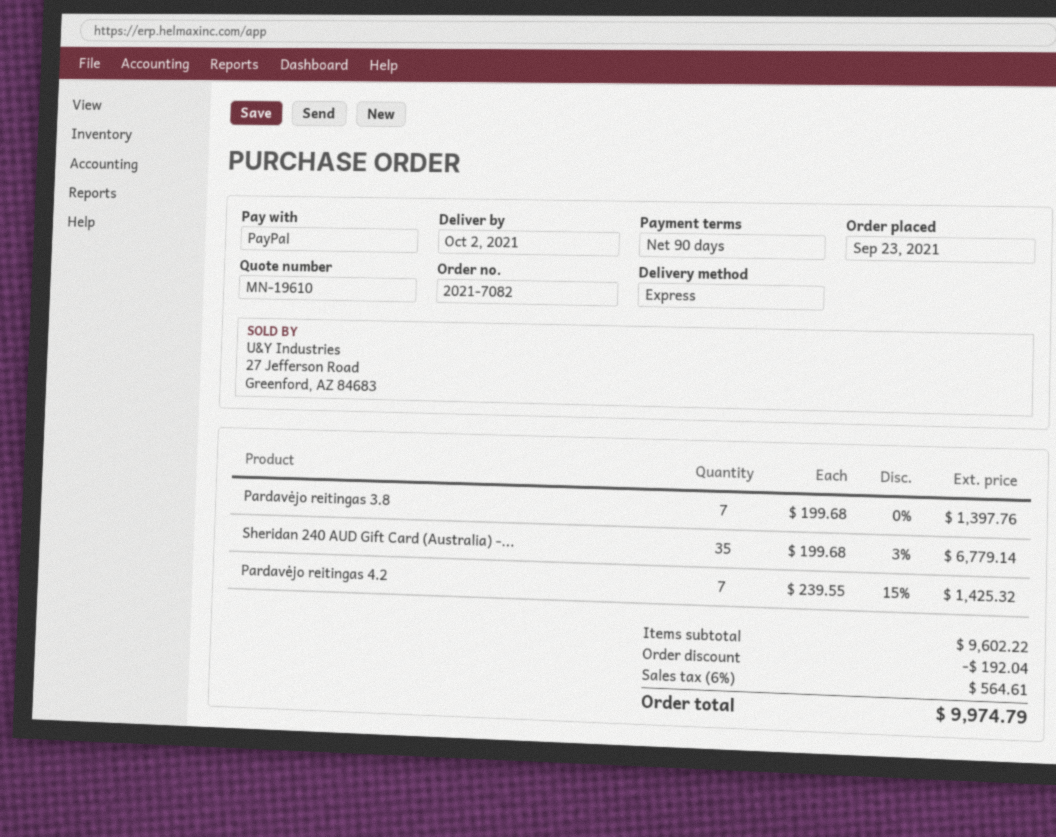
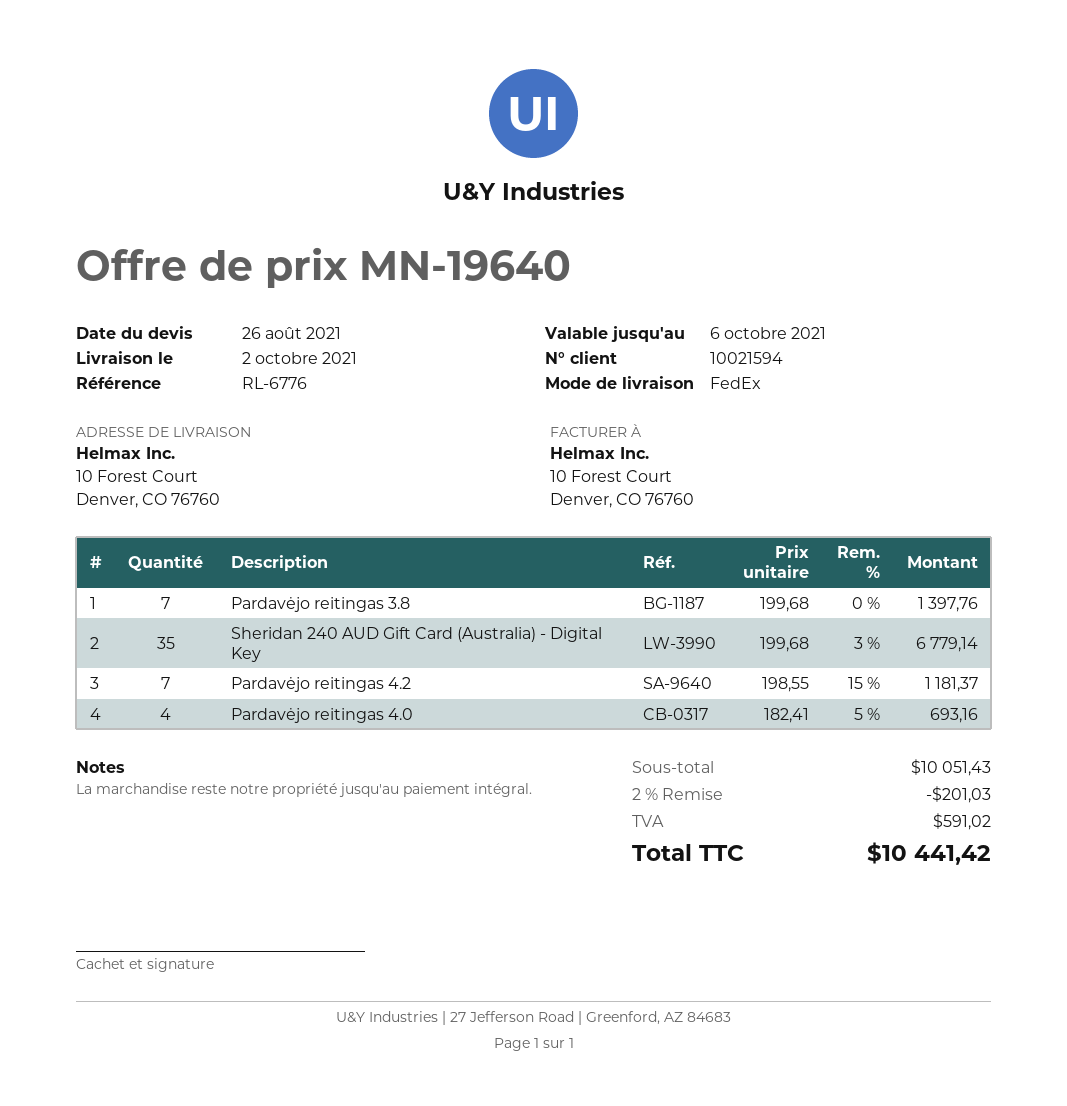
quote number: MN-19610 -> MN-19640
shipping method: express -> FedEx
Pardavėjo reitingas 4.2: 7 x 239.55 - 15% = 1425.32 -> 7 x 198.55 - 15% = 1181.37
Pardavėjo reitingas 4.0: none -> 4 x 182.41 - 5% = 693.16
subtotal: 9602.22 -> 10051.43
discount: 192.04 -> 201.03
tax: 564.61 -> 591.02
total: 9974.79 -> 10441.42

